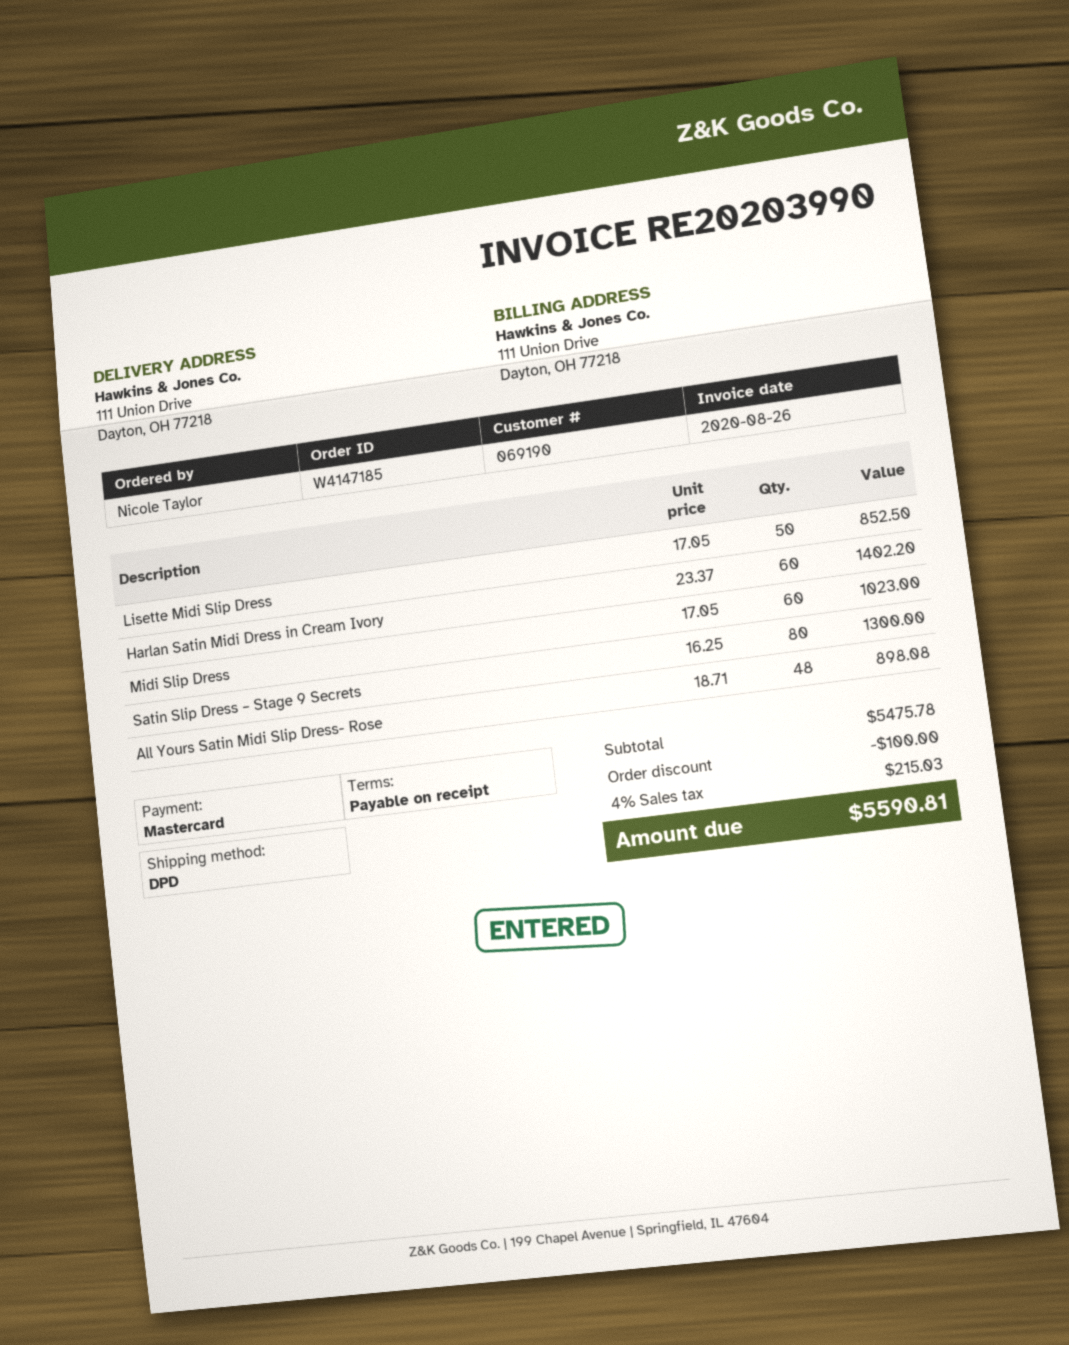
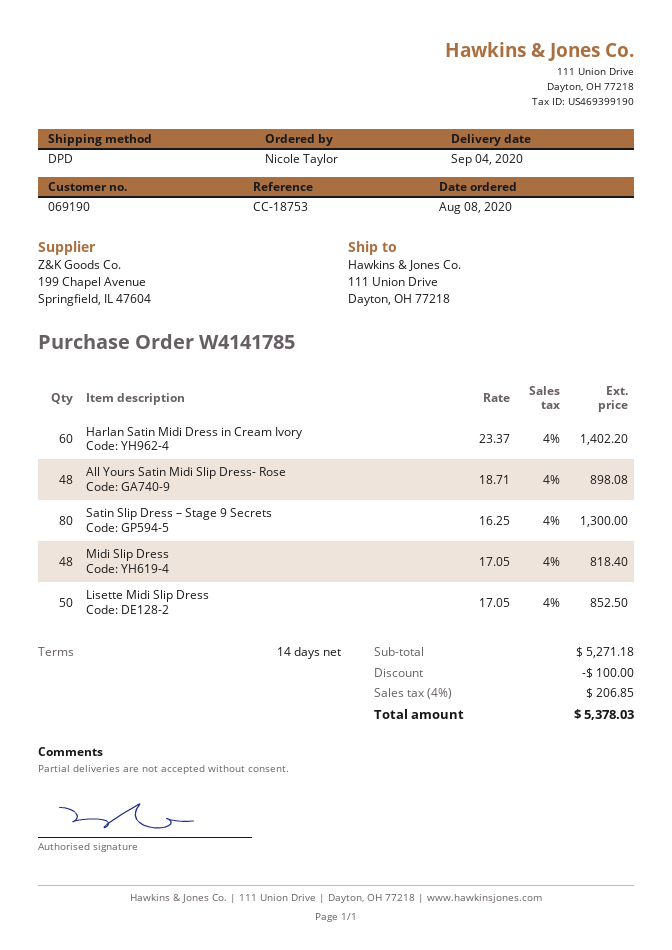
order number: W4147185 -> W4141785
payment terms: on receipt -> 14 days
Midi Slip Dress: 60 x 17.05 = 1023.00 -> 48 x 17.05 = 818.40
subtotal: 5475.78 -> 5271.18
tax: 4% = 215.03 -> 4% = 206.85
total: 5590.81 -> 5378.03

